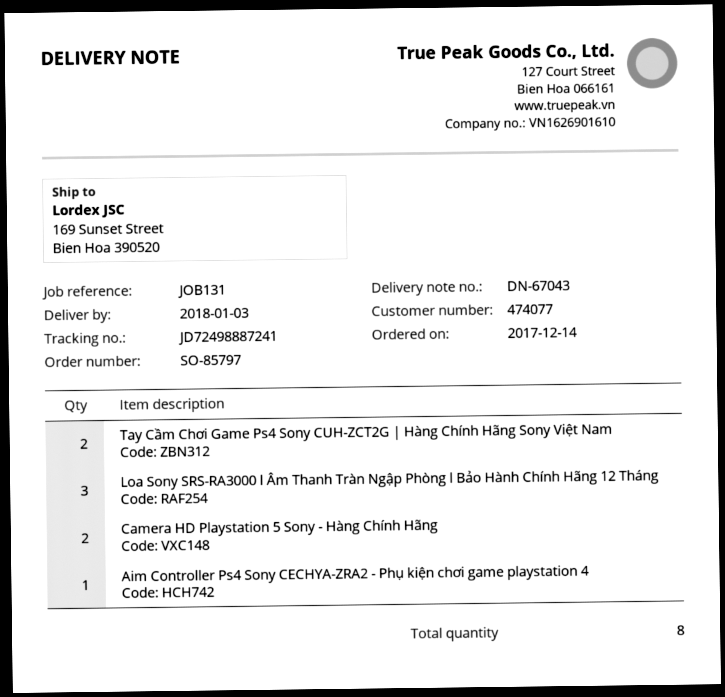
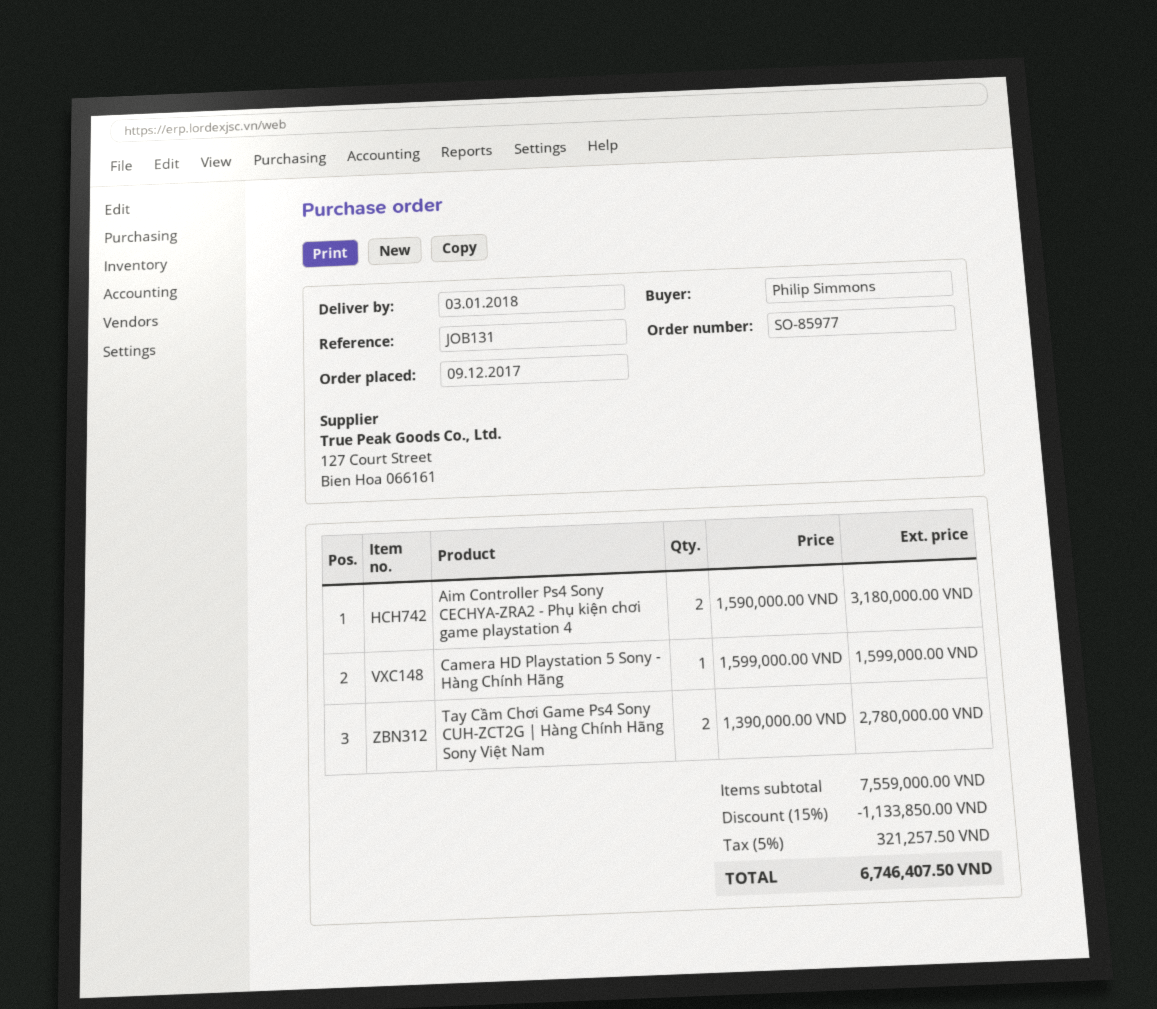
order number: SO-85797 -> SO-85977
order date: 2017-12-14 -> 2017-12-09
Loa Sony SRS-RA3000 l Âm Thanh Tràn Ngập Phòng l Bảo Hành Chính Hãng 12 Tháng: 3 -> none
Camera HD Playstation 5 Sony - Hàng Chính Hãng: 2 -> 1
Aim Controller Ps4 Sony CECHYA-ZRA2 - Phụ kiện chơi game playstation 4: 1 -> 2

